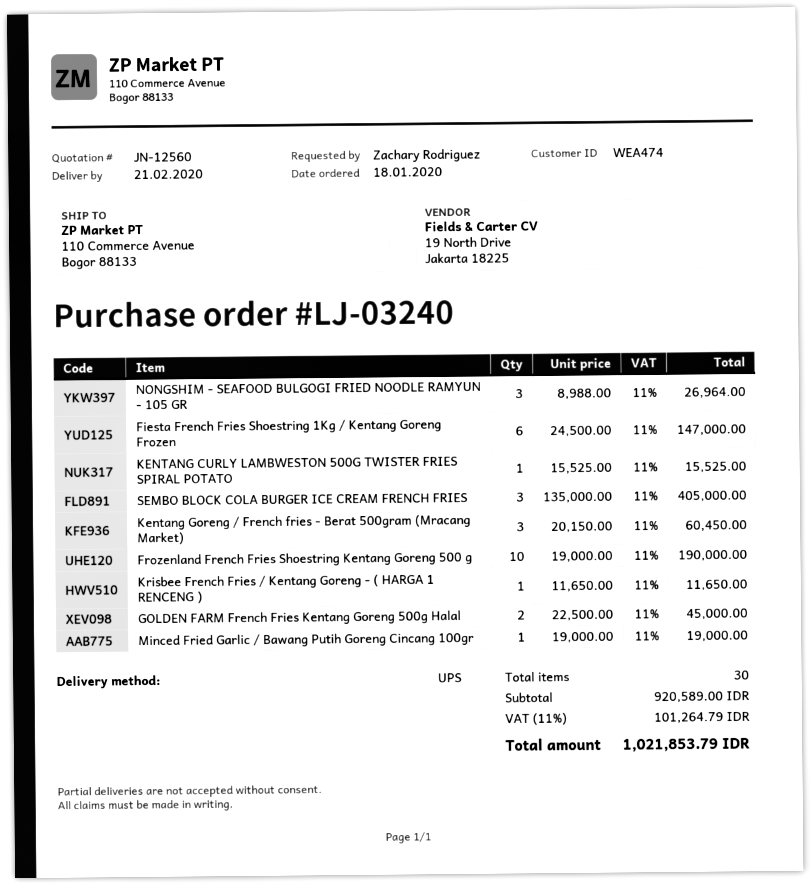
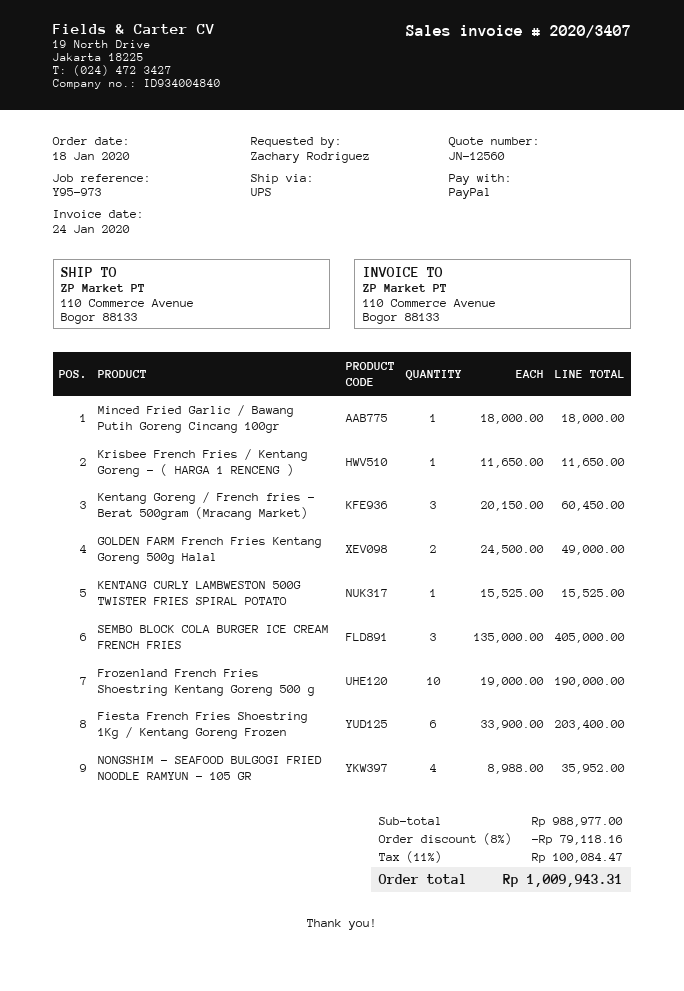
NONGSHIM - SEAFOOD BULGOGI FRIED NOODLE RAMYUN - 105 GR: 3 x 8988.00 = 26964.00 -> 4 x 8988.00 = 35952.00
Fiesta French Fries Shoestring 1Kg / Kentang Goreng Frozen: 6 x 24500.00 = 147000.00 -> 6 x 33900.00 = 203400.00
GOLDEN FARM French Fries Kentang Goreng 500g Halal: 2 x 22500.00 = 45000.00 -> 2 x 24500.00 = 49000.00
Minced Fried Garlic / Bawang Putih Goreng Cincang 100gr: 1 x 19000.00 = 19000.00 -> 1 x 18000.00 = 18000.00
subtotal: 920589.00 -> 988977.00
discount: none -> 8% = 79118.16
tax: 11% = 101264.79 -> 11% = 100084.47
total: 1021853.79 -> 1009943.31

